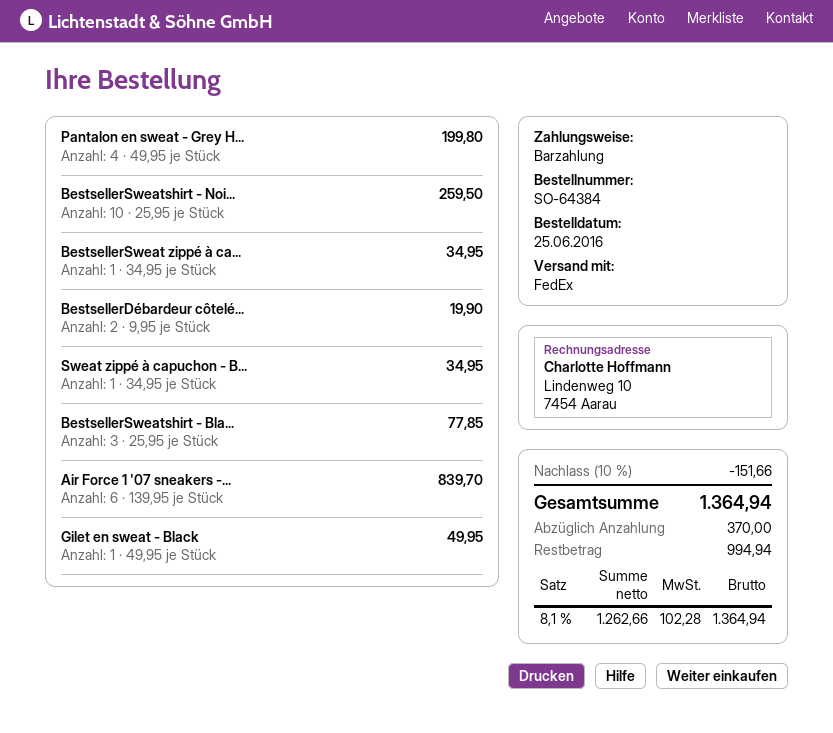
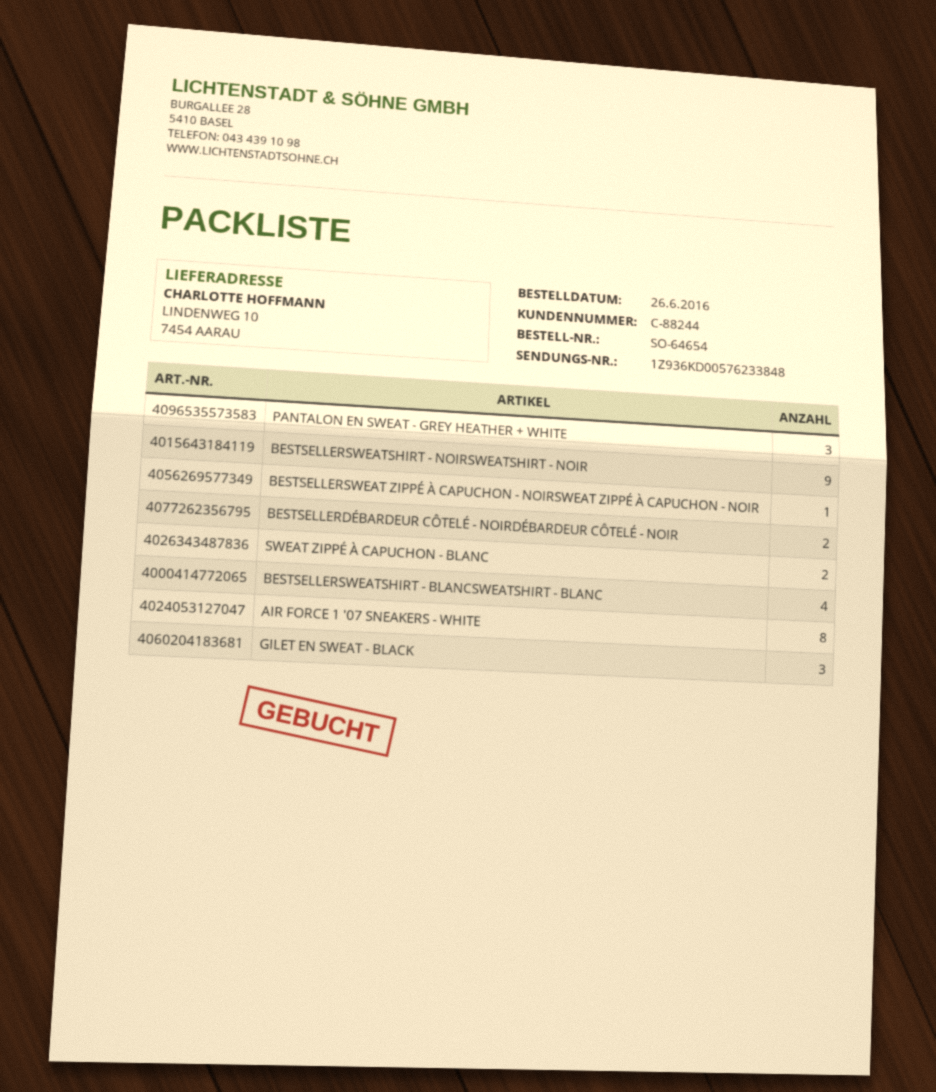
order number: SO-64384 -> SO-64654
order date: 2016-06-25 -> 2016-06-26
Pantalon en sweat - Grey H...: 4 -> 3
BestsellerSweatshirt - Noi...: 10 -> 9
Sweat zippé à capuchon - B...: 1 -> 2
BestsellerSweatshirt - Bla...: 3 -> 4
Air Force 1 '07 sneakers -...: 6 -> 8
Gilet en sweat - Black: 1 -> 3

